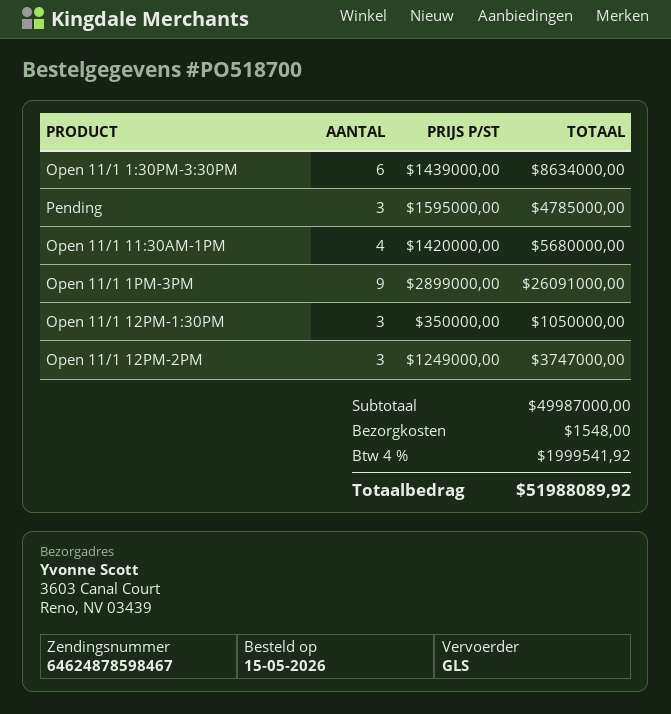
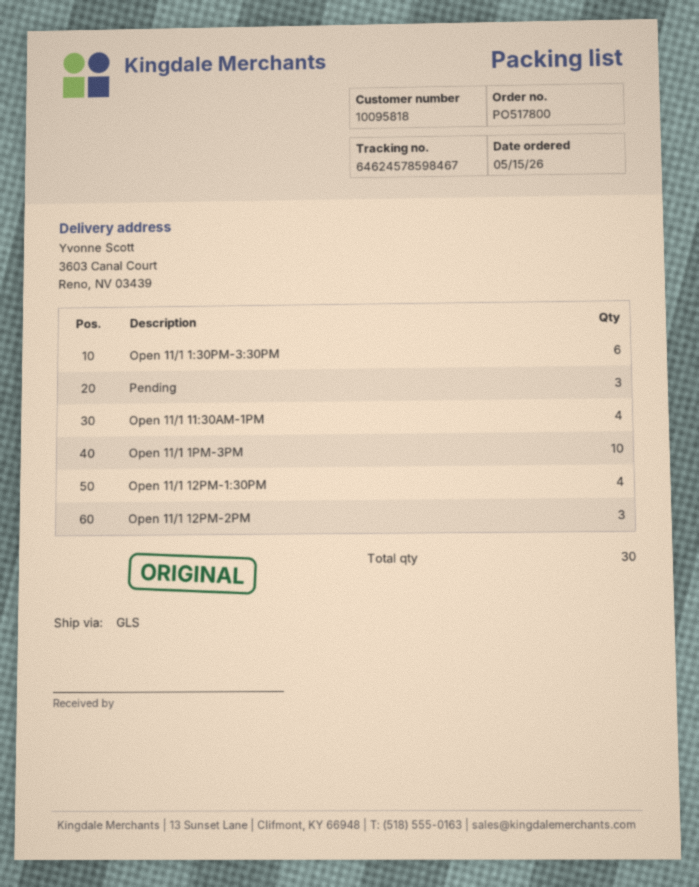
order number: PO518700 -> PO517800
tracking number: 64624878598467 -> 64624578598467
Open 11/1 1PM-3PM: 9 -> 10
Open 11/1 12PM-1:30PM: 3 -> 4

